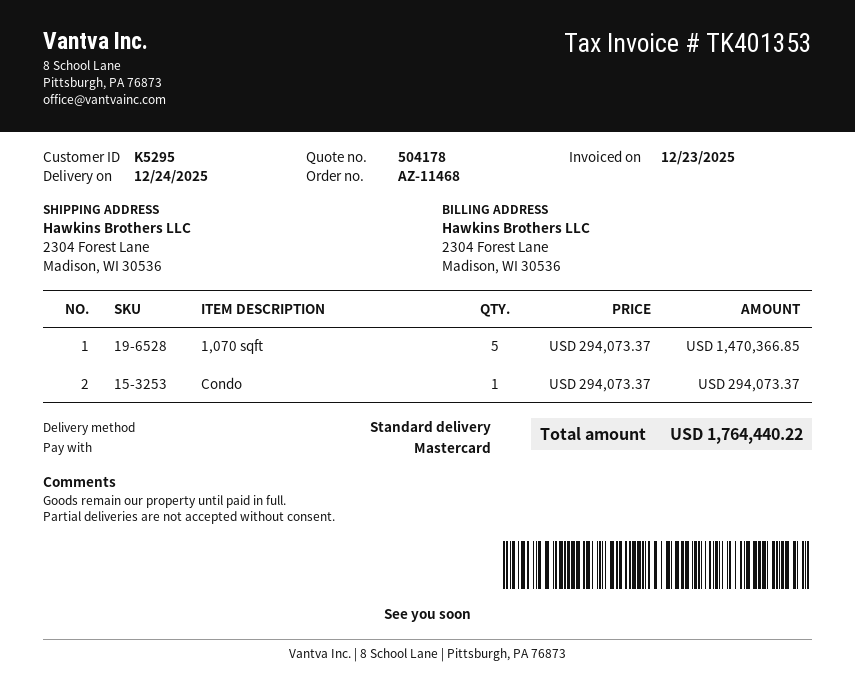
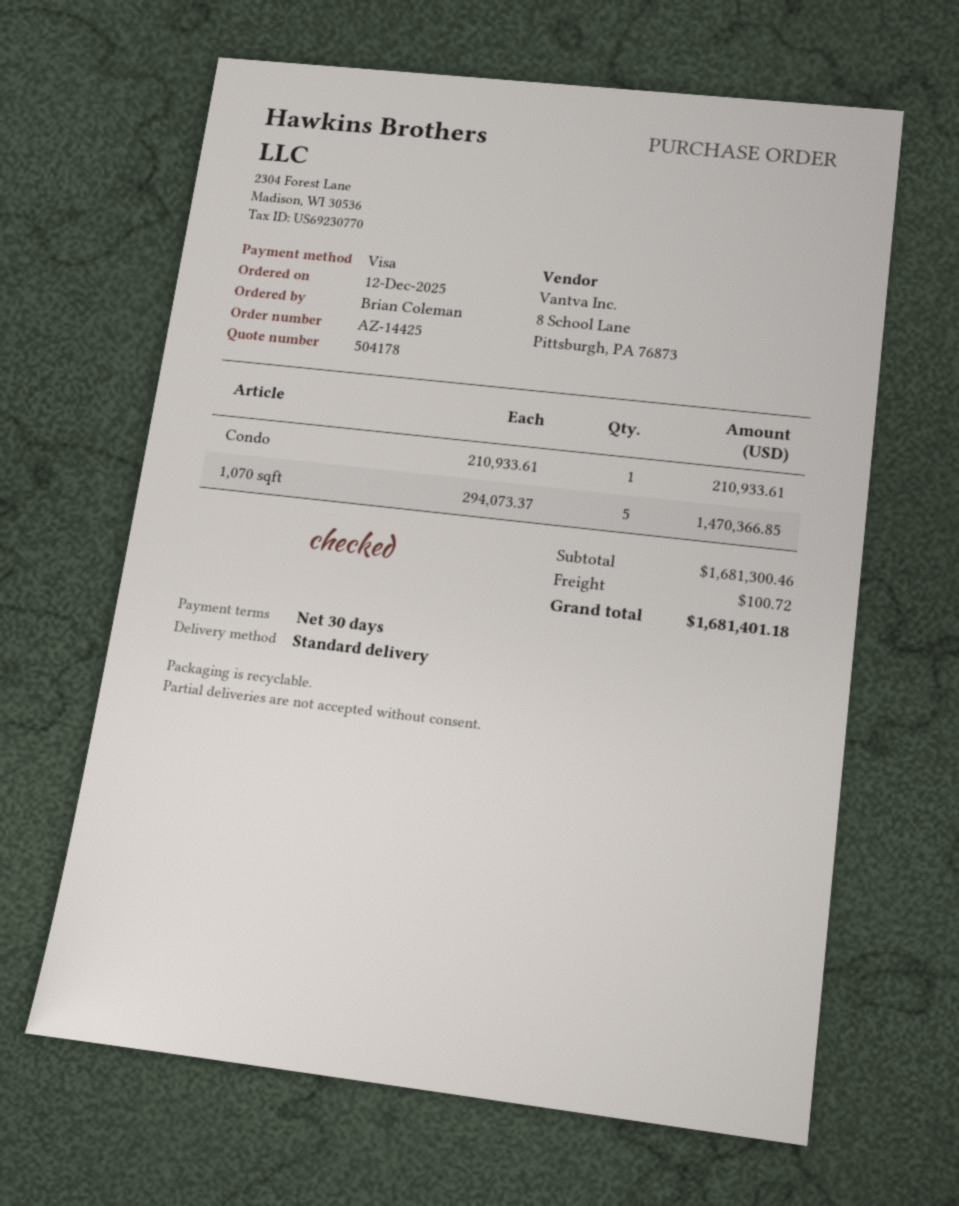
order number: AZ-11468 -> AZ-14425
payment method: Mastercard -> Visa
Condo: 1 x 294073.37 = 294073.37 -> 1 x 210933.61 = 210933.61
shipping: none -> 100.72
total: 1764440.22 -> 1681401.18

